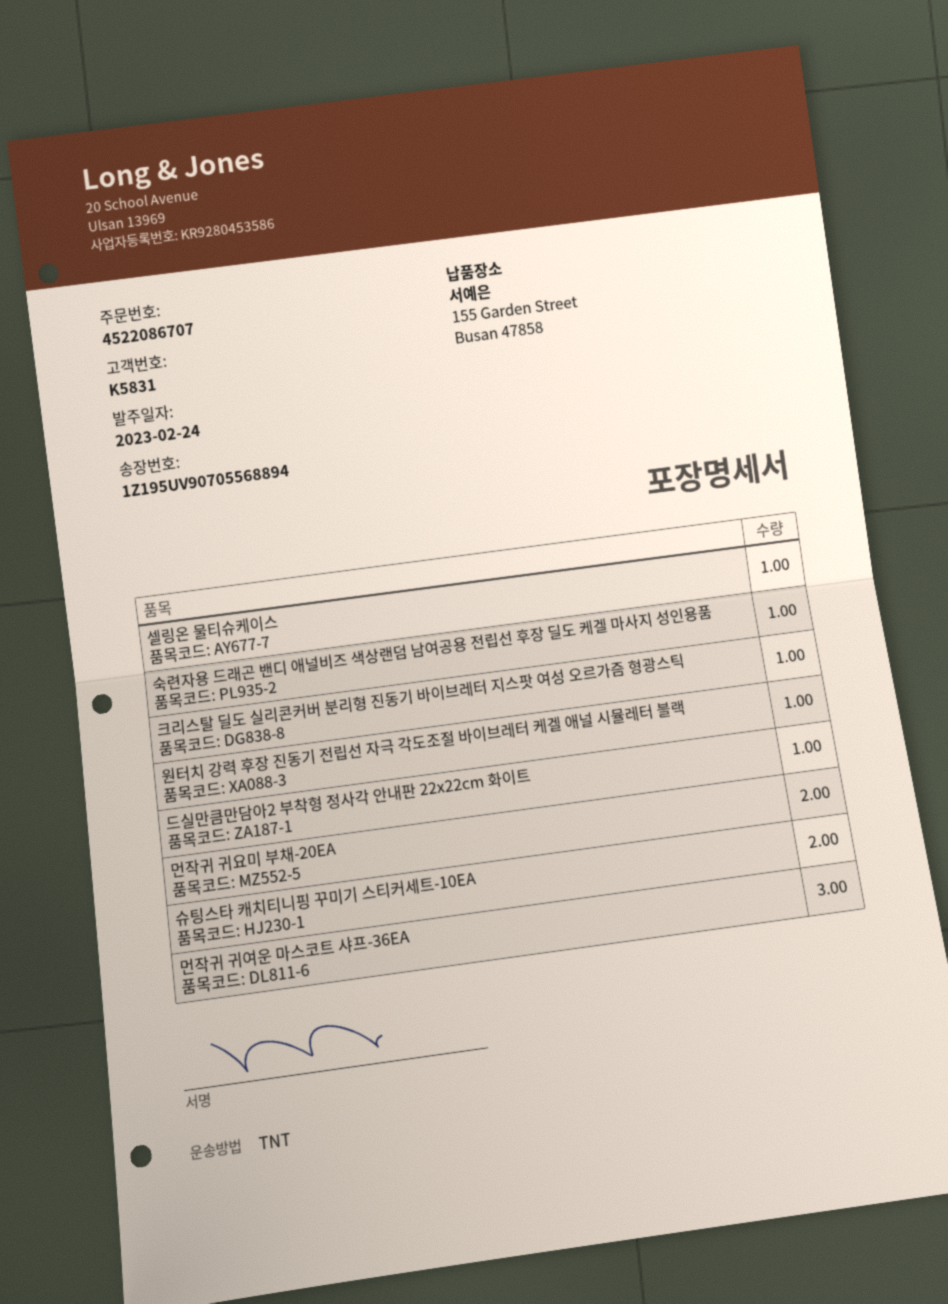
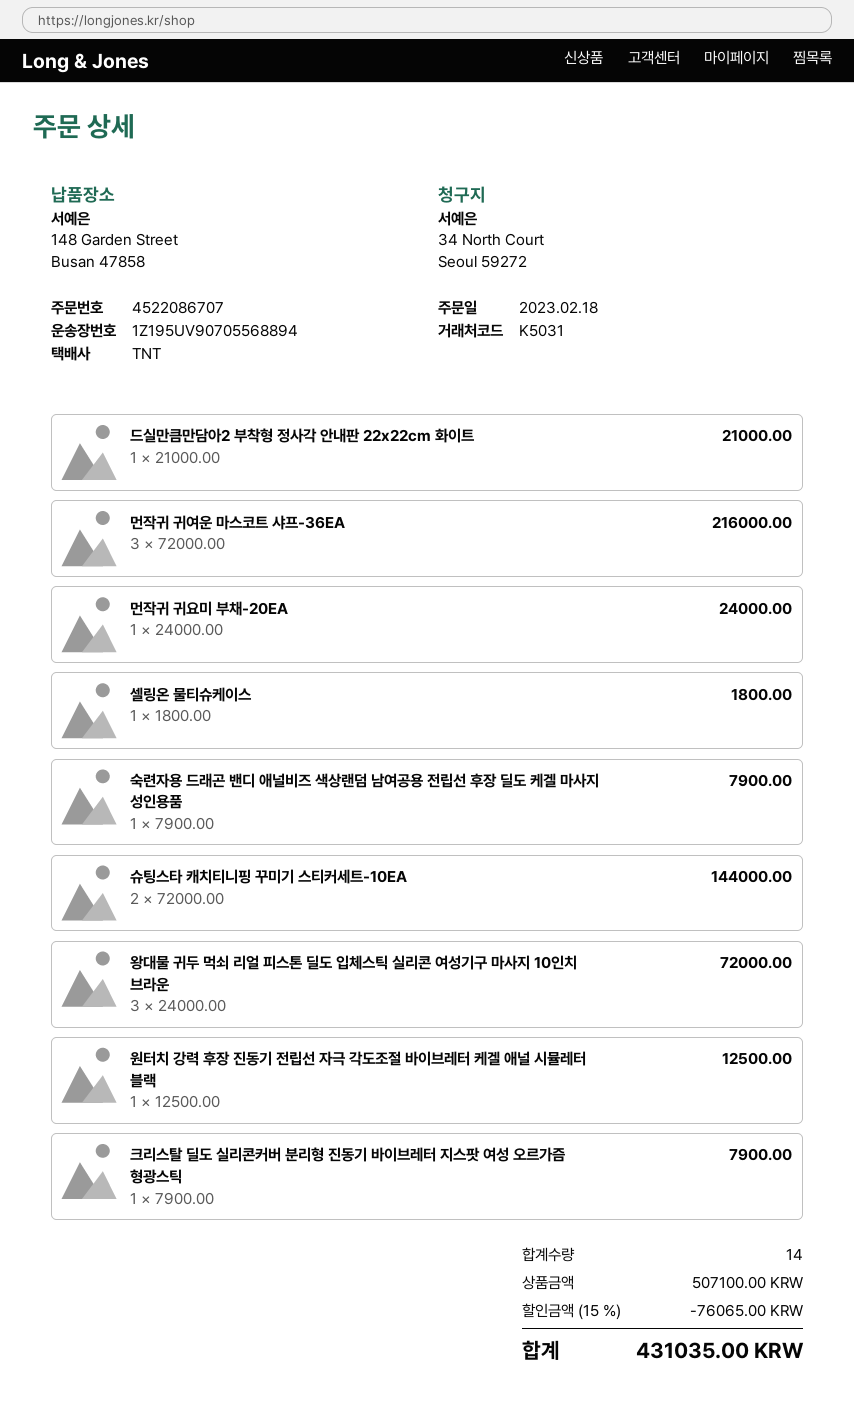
order date: 2023-02-24 -> 2023-02-18
customer number: K5831 -> K5031
ship to: 155 Garden Street, Busan 47858 -> 148 Garden Street, Busan 47858
먼작귀 귀요미 부채-20EA: 2 -> 1
왕대물 귀두 먹쇠 리얼 피스톤 딜도 입체스틱 실리콘 여성기구 마사지 10인치 브라운: none -> 3

